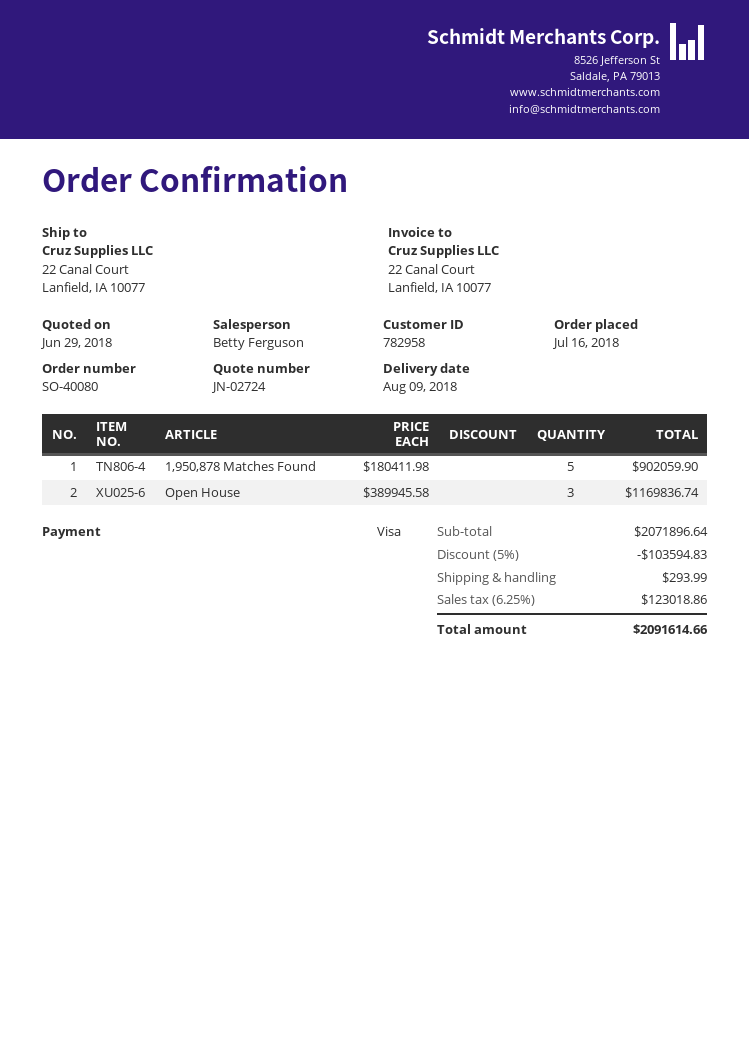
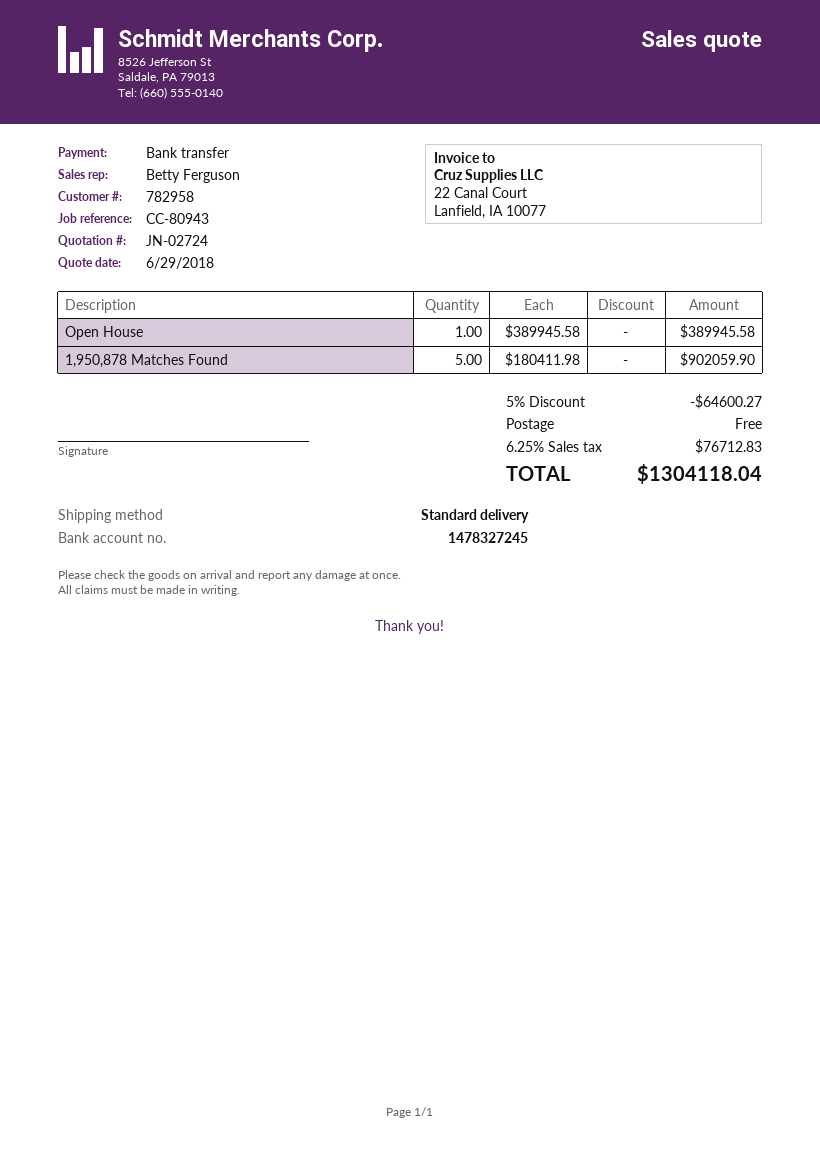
payment method: Visa -> bank transfer
Open House: 3 x 389945.58 = 1169836.74 -> 1 x 389945.58 = 389945.58
discount: 5% = 103594.83 -> 5% = 64600.27
shipping: 293.99 -> 0.00
tax: 6.25% = 123018.86 -> 6.25% = 76712.83
total: 2091614.66 -> 1304118.04

